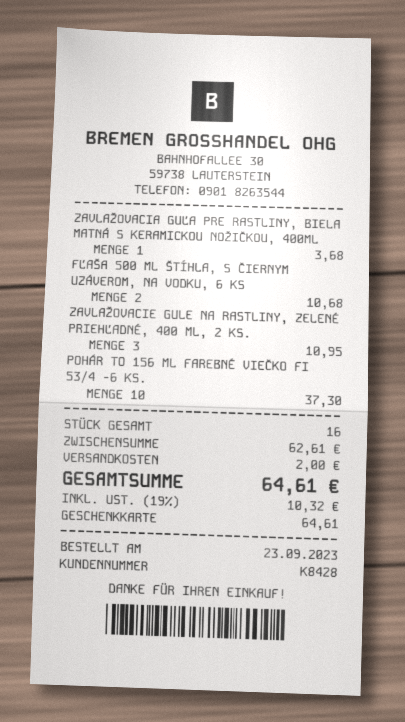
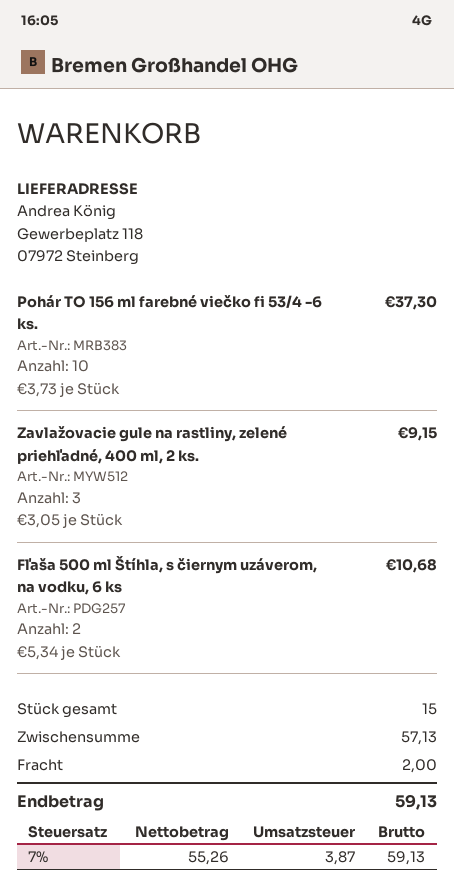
ZAVLAŽOVACIA GUĽA PRE RASTLINY, BIELA MATNÁ S KERAMICKOU NOŽIČKOU, 400ML: 1 for 3.68 -> none
ZAVLAŽOVACIE GULE NA RASTLINY, ZELENÉ PRIEHĽADNÉ, 400 ML, 2 KS.: 3 for 10.95 -> 3 for 9.15
total quantity: 16 -> 15
subtotal: 62.61 -> 57.13
tax: 19% = 10.32 -> 7% = 3.87
total: 64.61 -> 59.13

